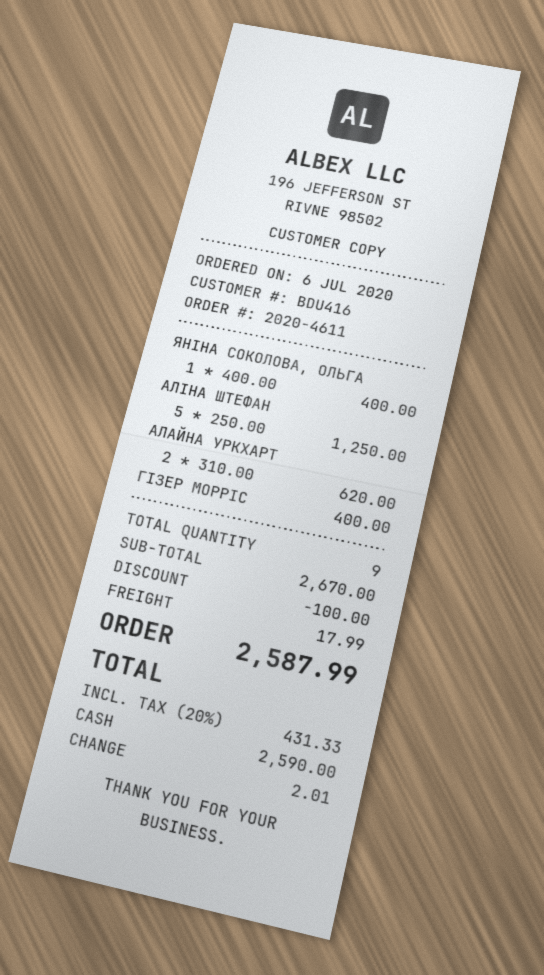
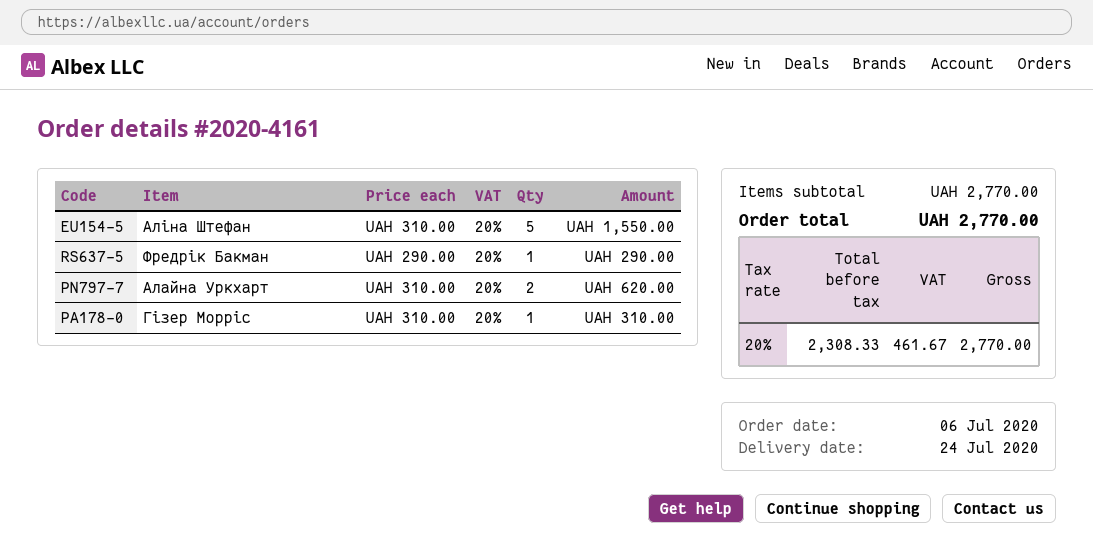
order number: 2020-4611 -> 2020-4161
ЯНІНА СОКОЛОВА, ОЛЬГА: 1 x 400.00 = 400.00 -> none
АЛІНА ШТЕФАН: 5 x 250.00 = 1250.00 -> 5 x 310.00 = 1550.00
ГІЗЕР МОРРІС: 1 x 400.00 = 400.00 -> 1 x 310.00 = 310.00
Фредрік Бакман: none -> 1 x 290.00 = 290.00
subtotal: 2670.00 -> 2770.00
discount: 100.00 -> none
shipping: 17.99 -> none
tax: 20% = 431.33 -> 20% = 461.67
total: 2587.99 -> 2770.00

